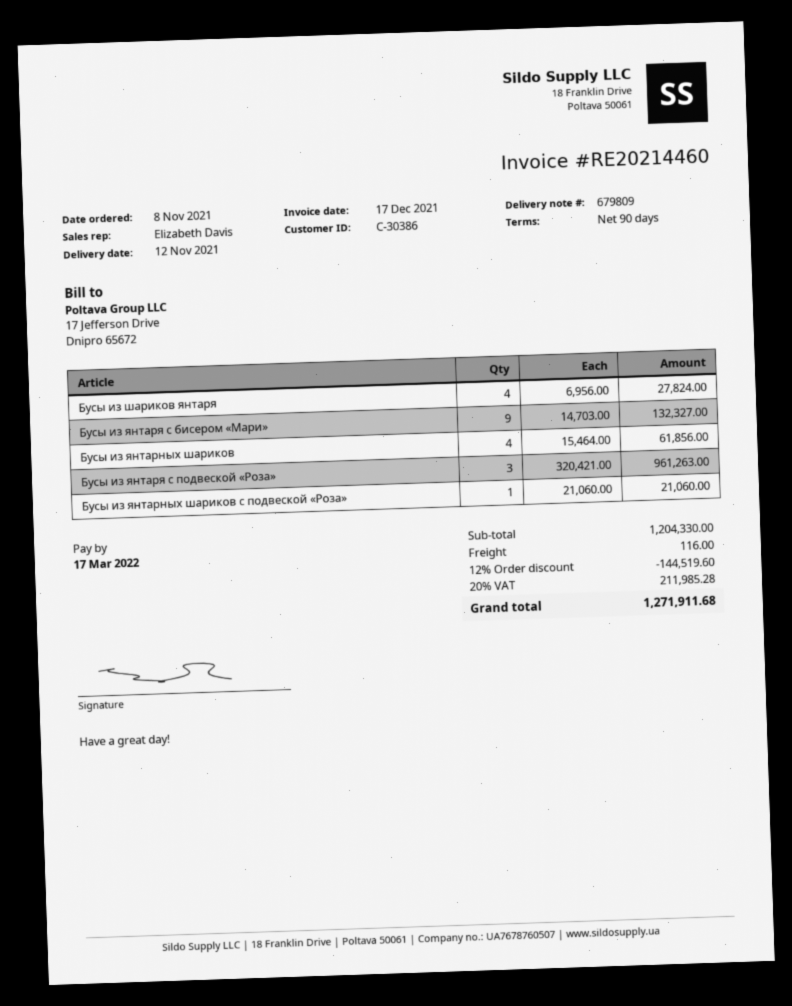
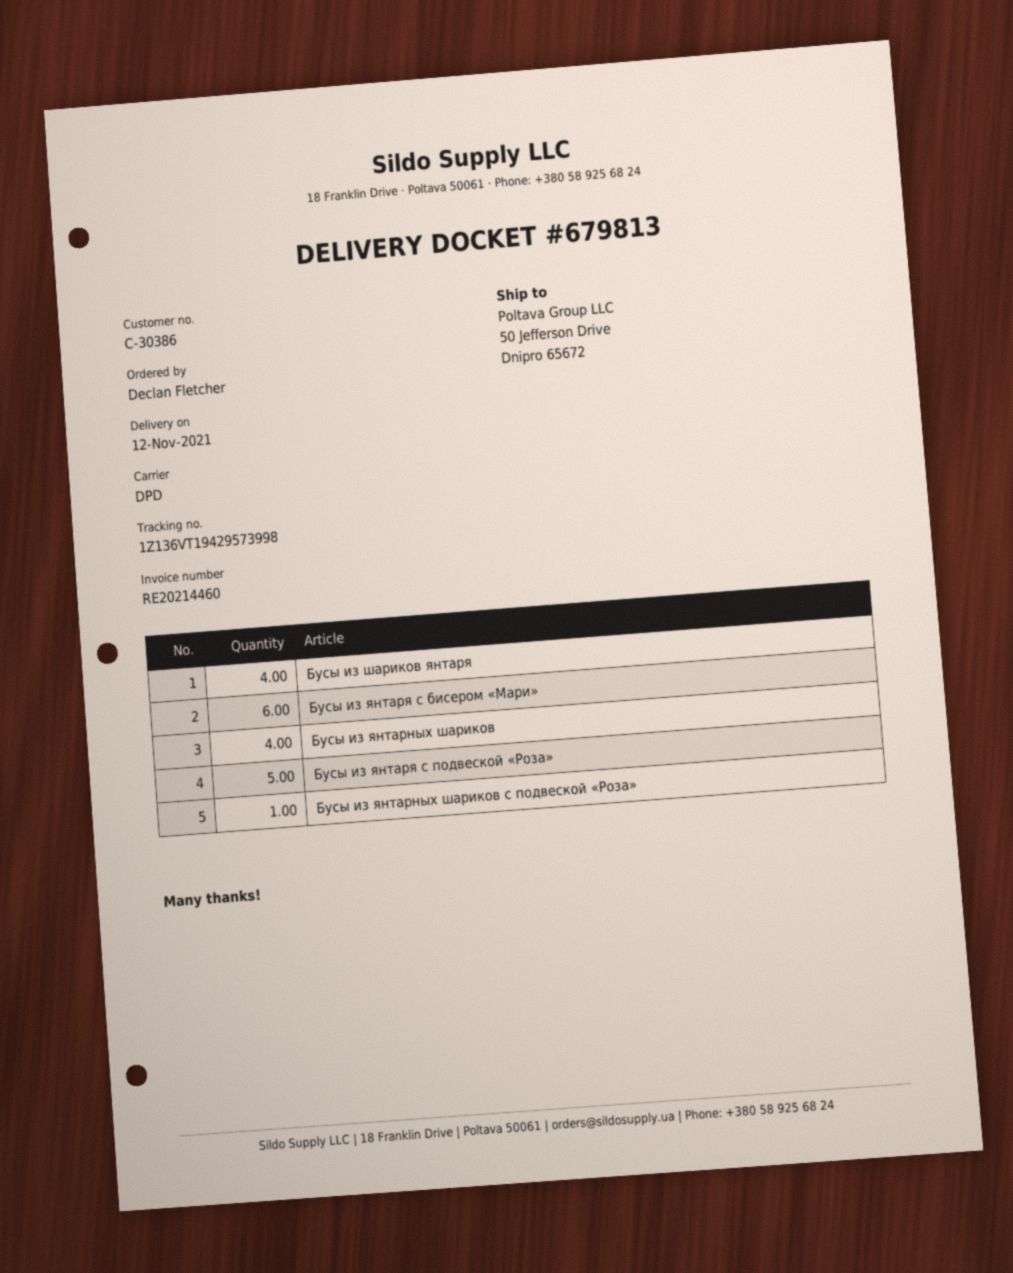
delivery note number: 679809 -> 679813
Бусы из янтаря с бисером «Мари»: 9 -> 6
Бусы из янтаря с подвеской «Роза»: 3 -> 5

